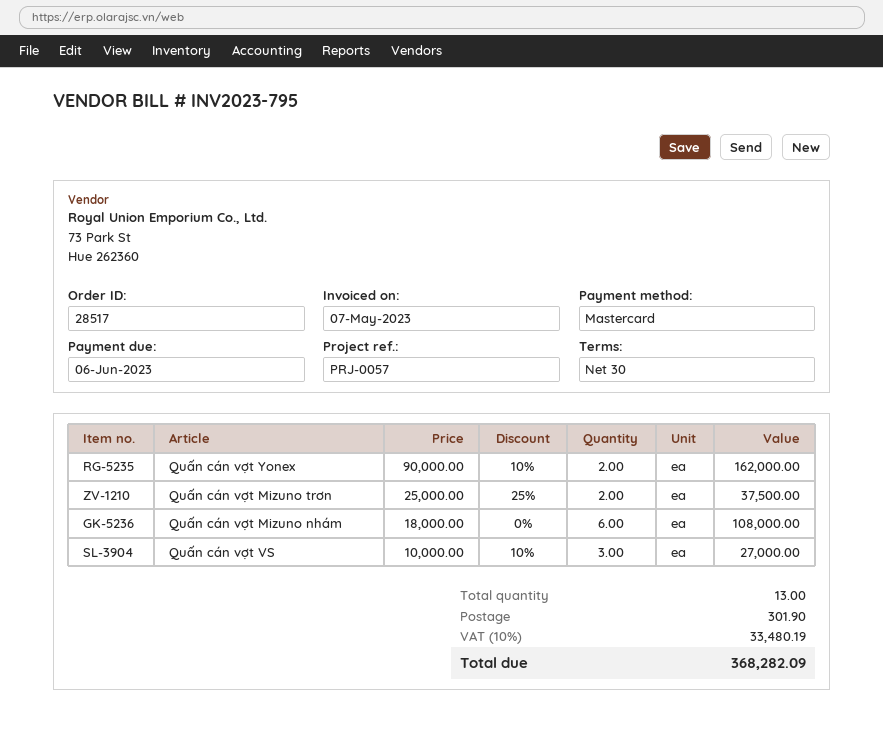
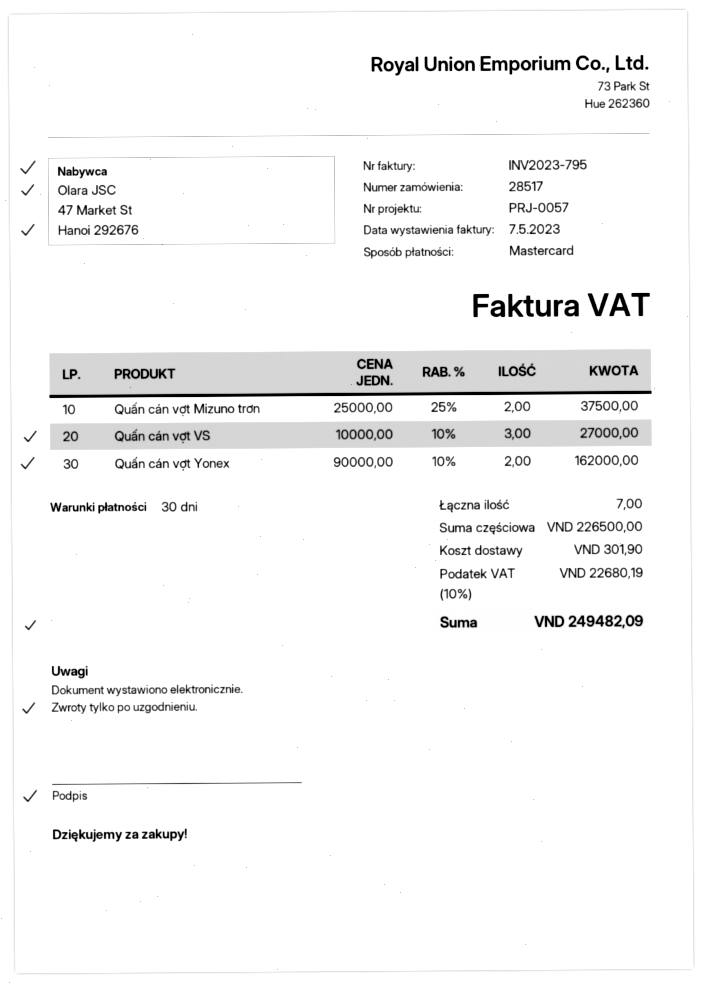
Quấn cán vợt Mizuno nhám: 6 x 18000.00 = 108000.00 -> none
total quantity: 13 -> 7
tax: 10% = 33480.19 -> 10% = 22680.19
total: 368282.09 -> 249482.09

